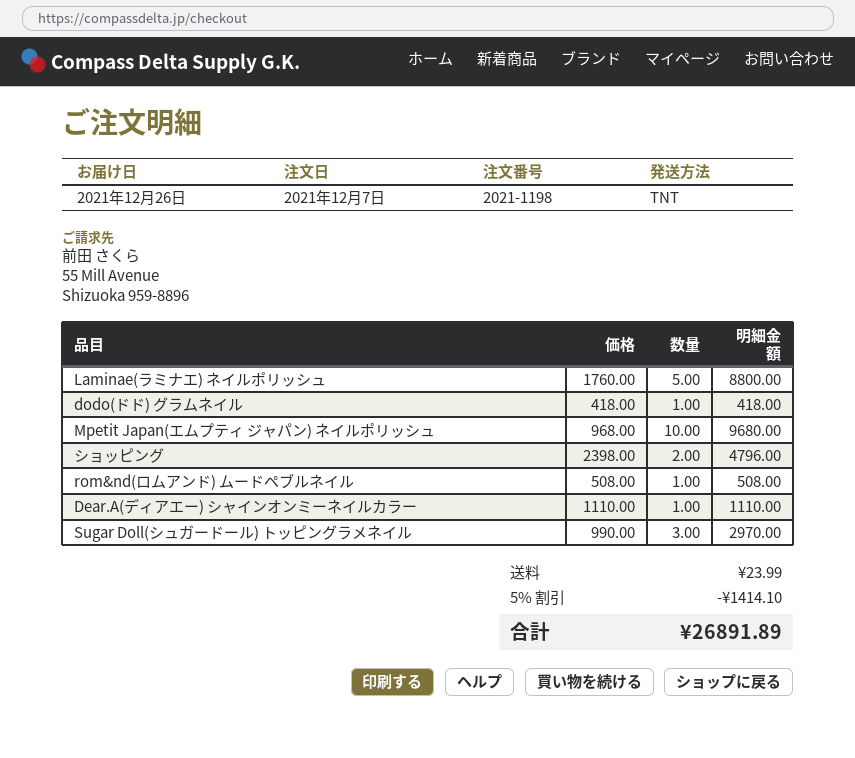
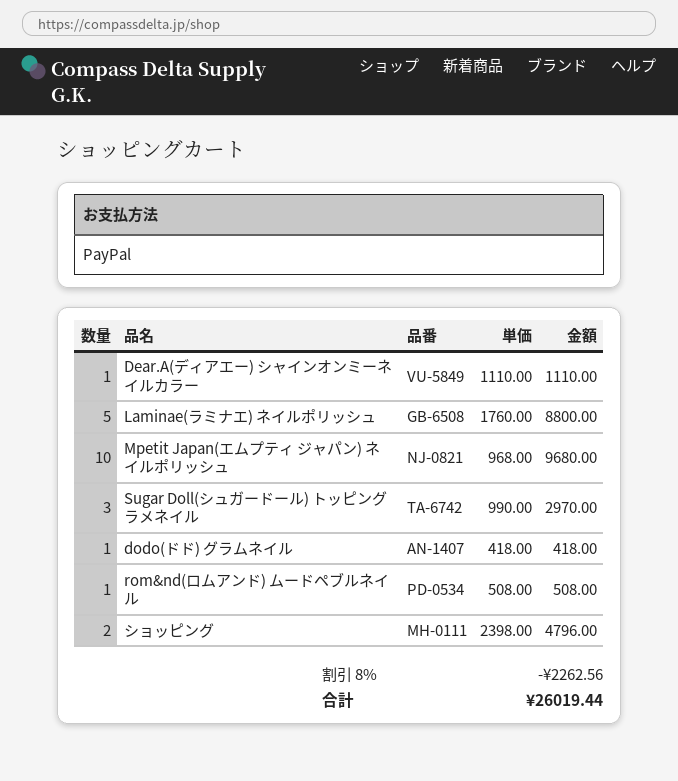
discount: 5% = 1414.10 -> 8% = 2262.56
shipping: 23.99 -> none
total: 26891.89 -> 26019.44

